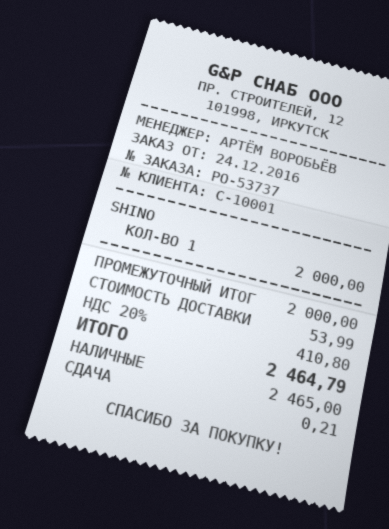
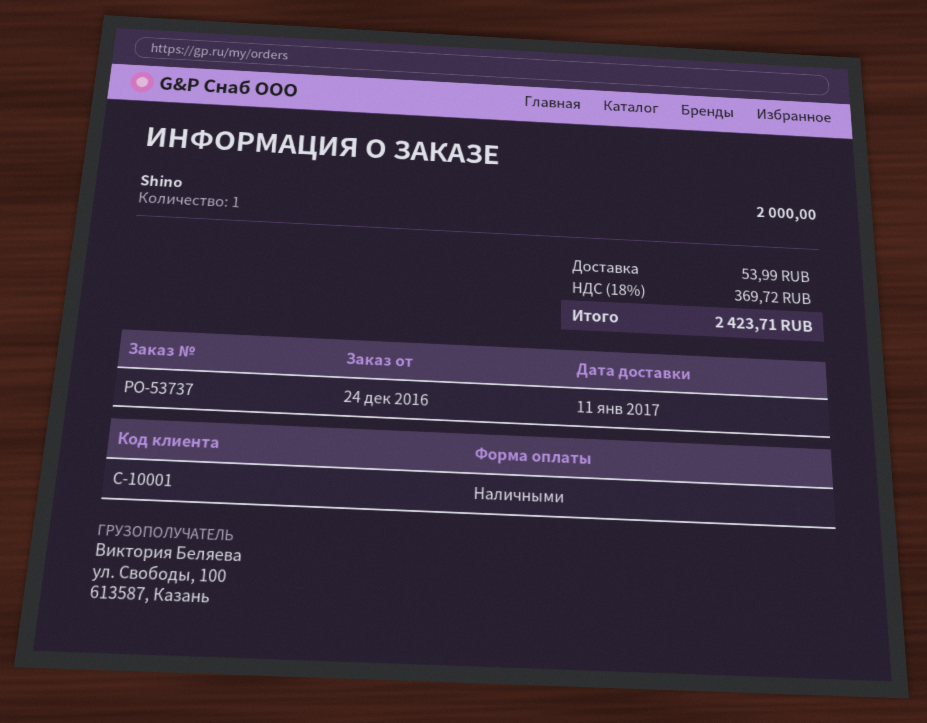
tax: 20% = 410.80 -> 18% = 369.72
total: 2464.79 -> 2423.71

